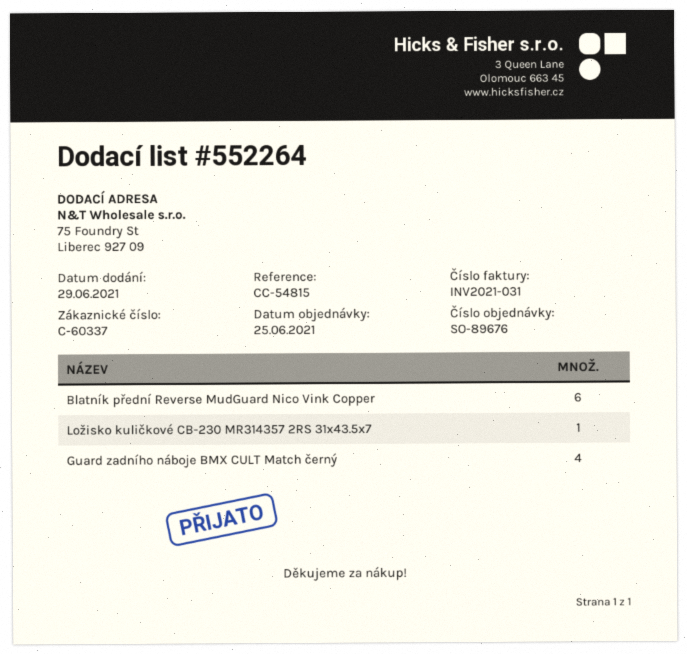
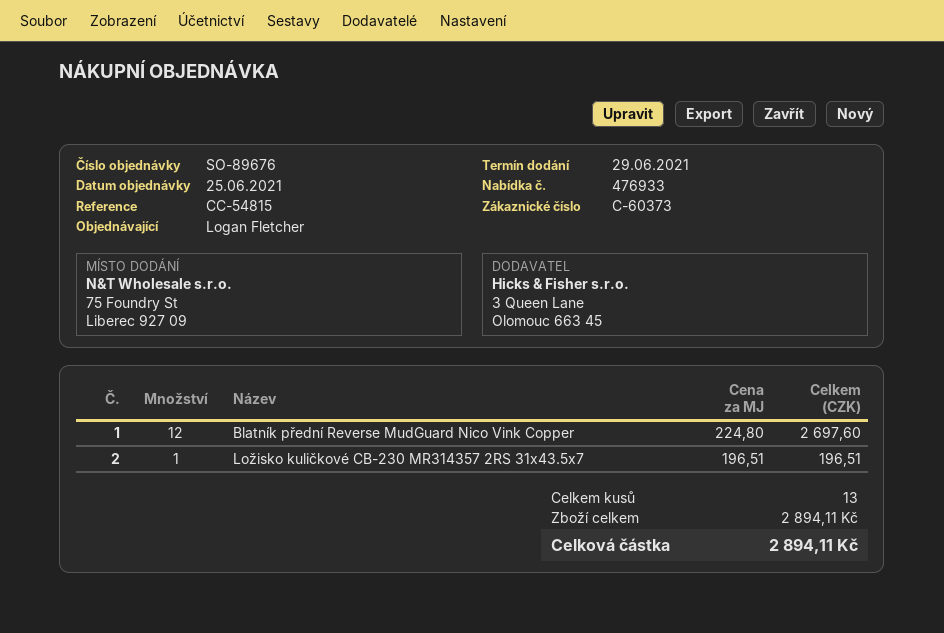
customer number: C-60337 -> C-60373
Blatník přední Reverse MudGuard Nico Vink Copper: 6 -> 12
Guard zadního náboje BMX CULT Match černý: 4 -> none

